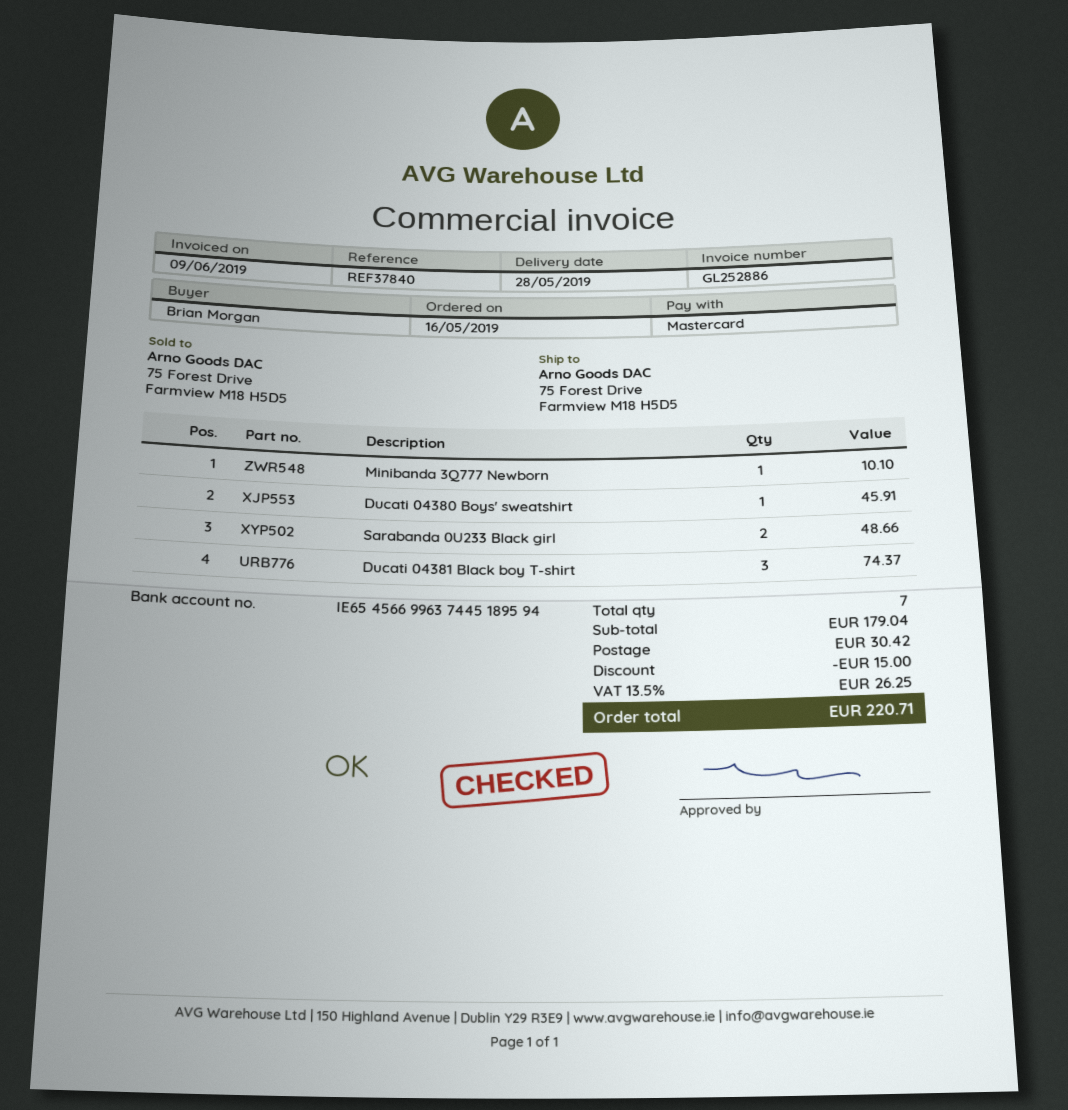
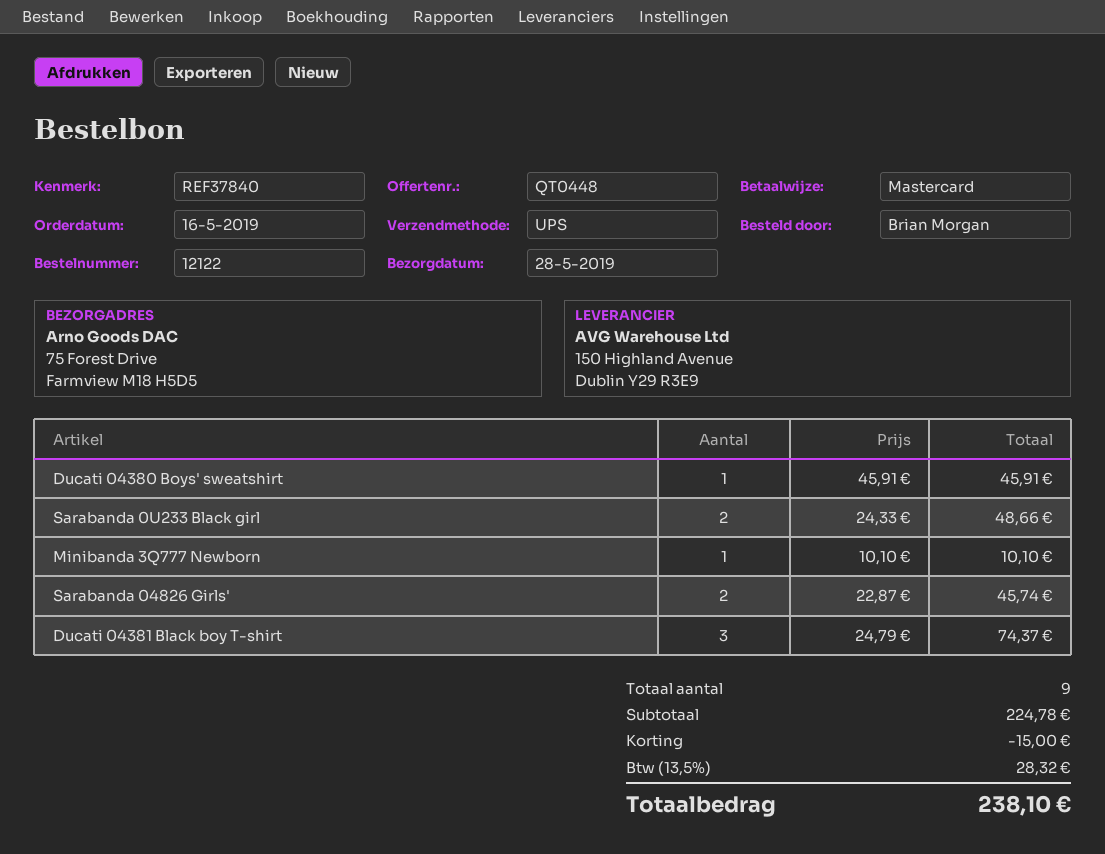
Sarabanda 04826 Girls': none -> 2 for 45.74
total quantity: 7 -> 9
subtotal: 179.04 -> 224.78
shipping: 30.42 -> none
tax: 13.5% = 26.25 -> 13.5% = 28.32
total: 220.71 -> 238.10

